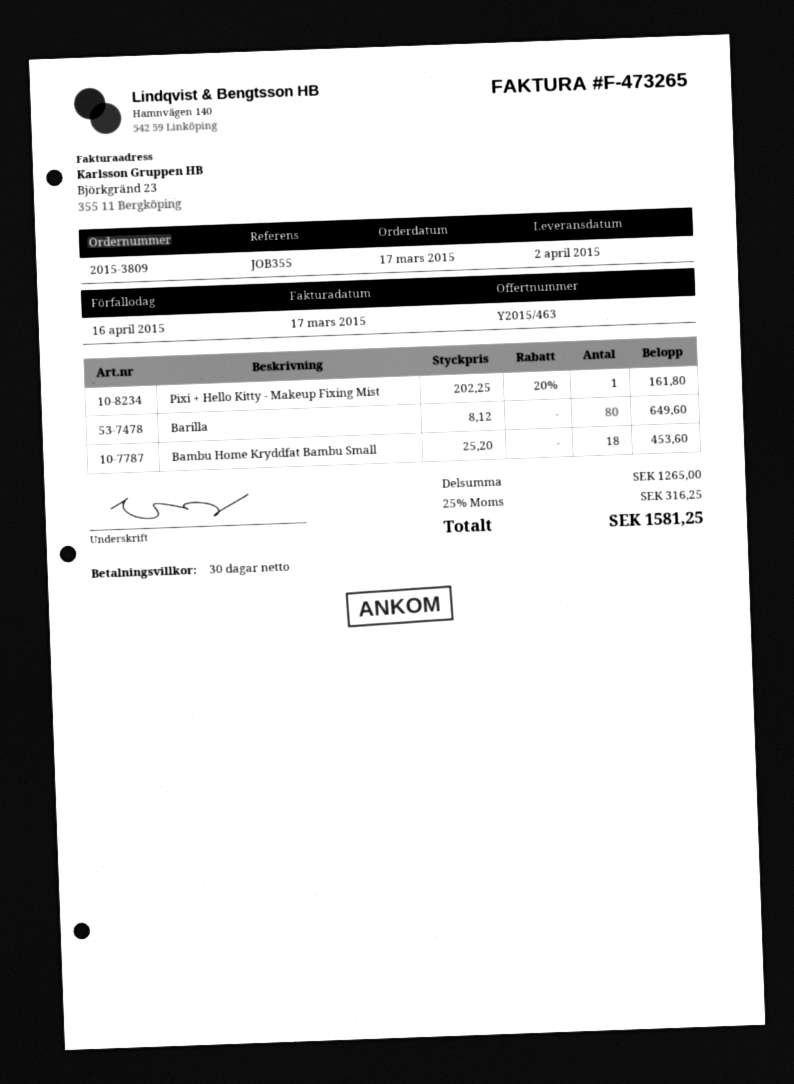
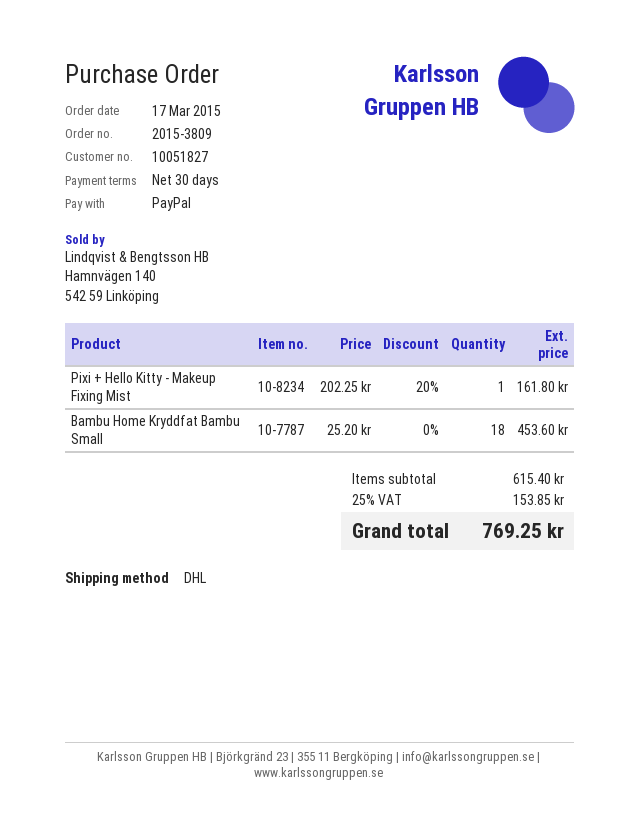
Barilla: 80 x 8.12 = 649.60 -> none
subtotal: 1265.00 -> 615.40
tax: 25% = 316.25 -> 25% = 153.85
total: 1581.25 -> 769.25

